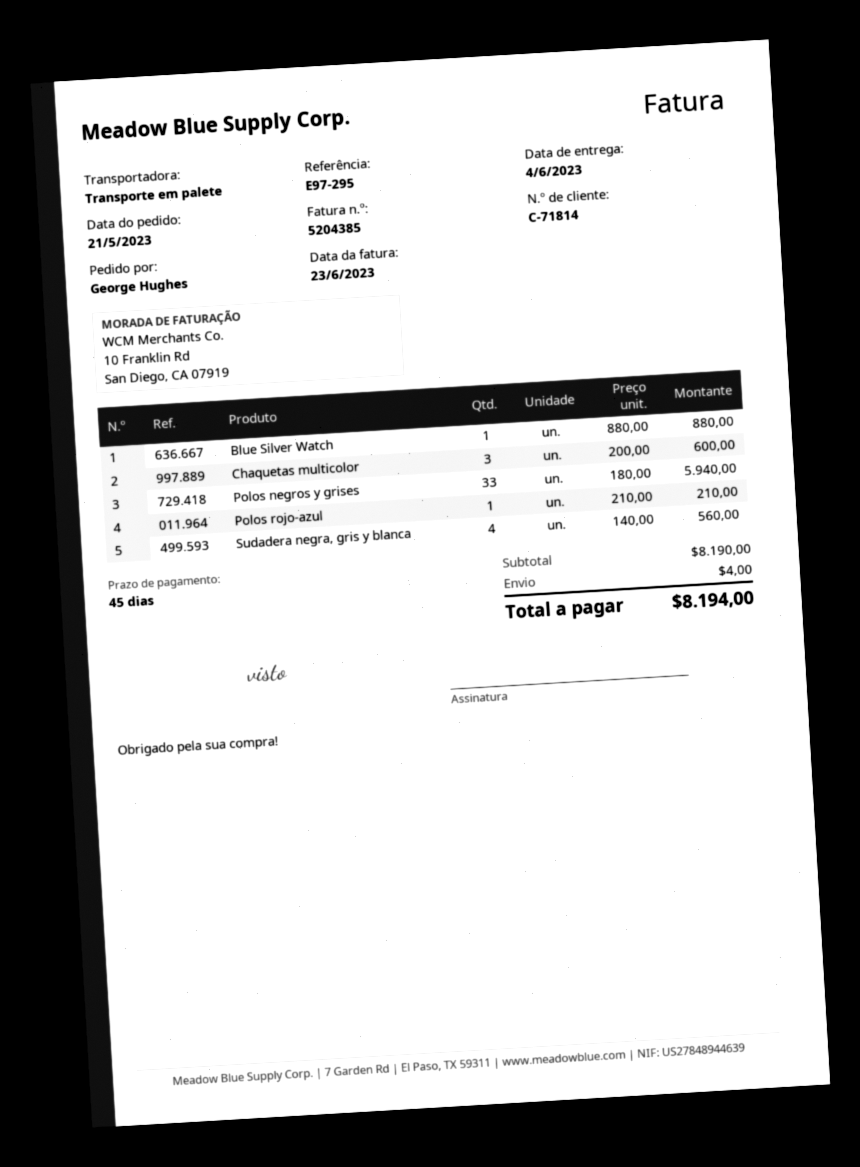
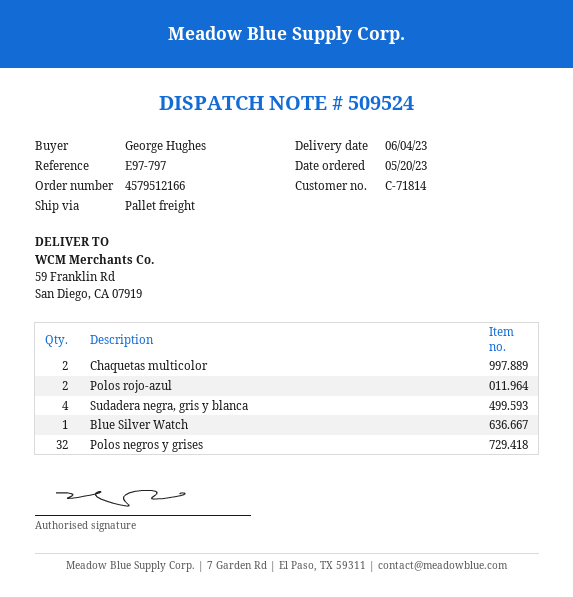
order date: 2023-05-21 -> 2023-05-20
reference: E97-295 -> E97-797
Chaquetas multicolor: 3 -> 2
Polos negros y grises: 33 -> 32
Polos rojo-azul: 1 -> 2

